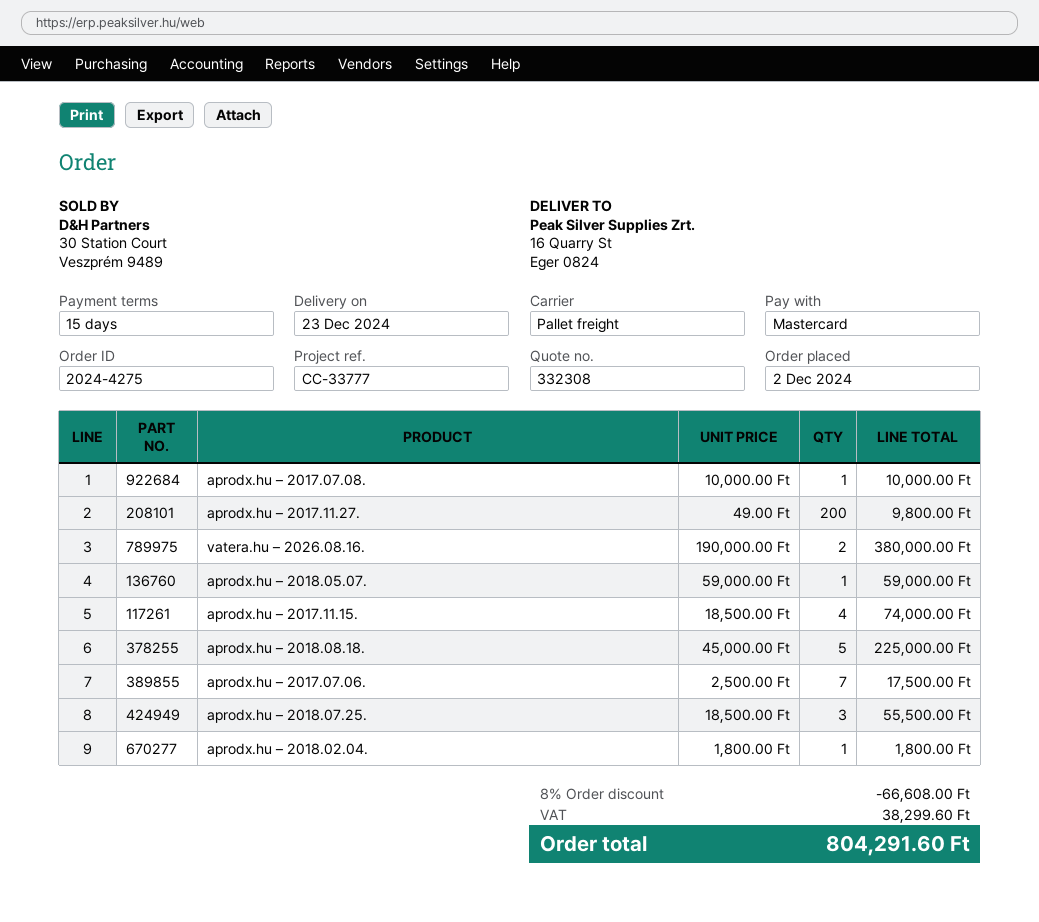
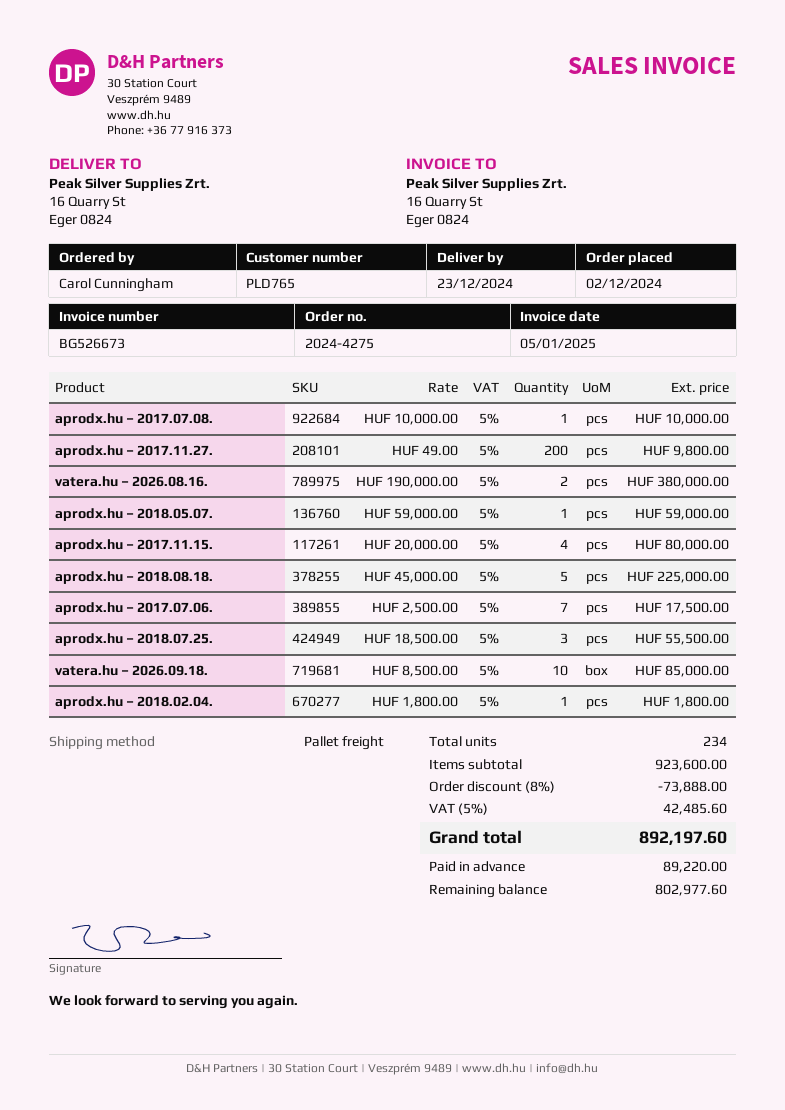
aprodx.hu – 2017.11.15.: 4 x 18500.00 = 74000.00 -> 4 x 20000.00 = 80000.00
vatera.hu – 2026.09.18.: none -> 10 x 8500.00 = 85000.00
discount: 8% = 66608.00 -> 8% = 73888.00
tax: 38299.60 -> 42485.60
total: 804291.60 -> 892197.60

